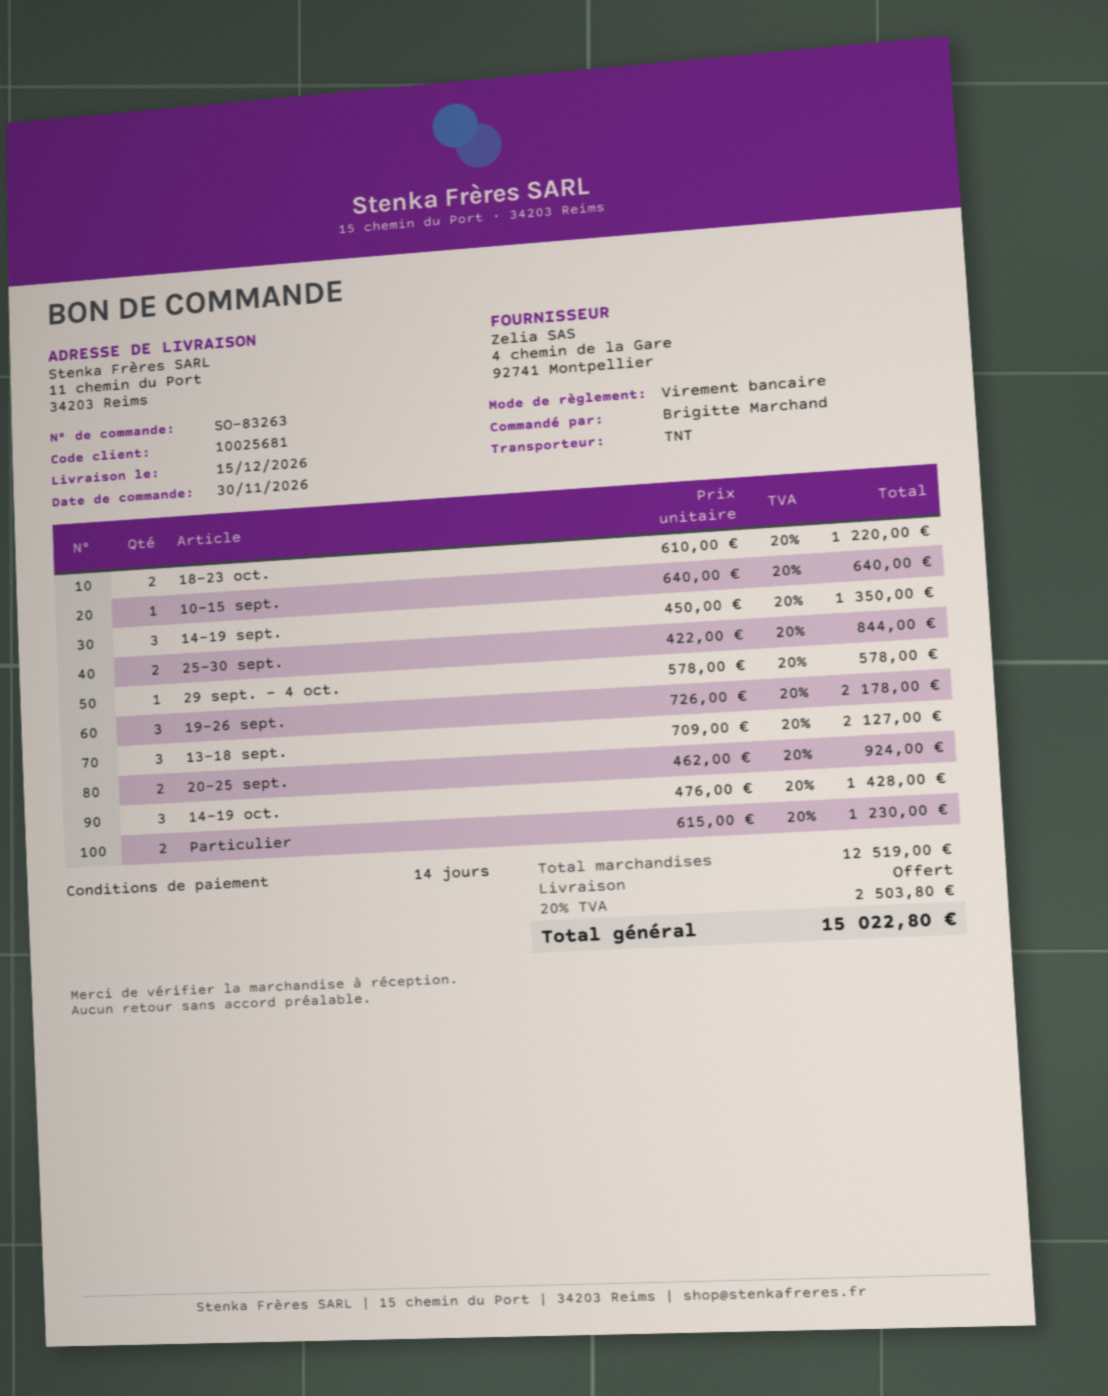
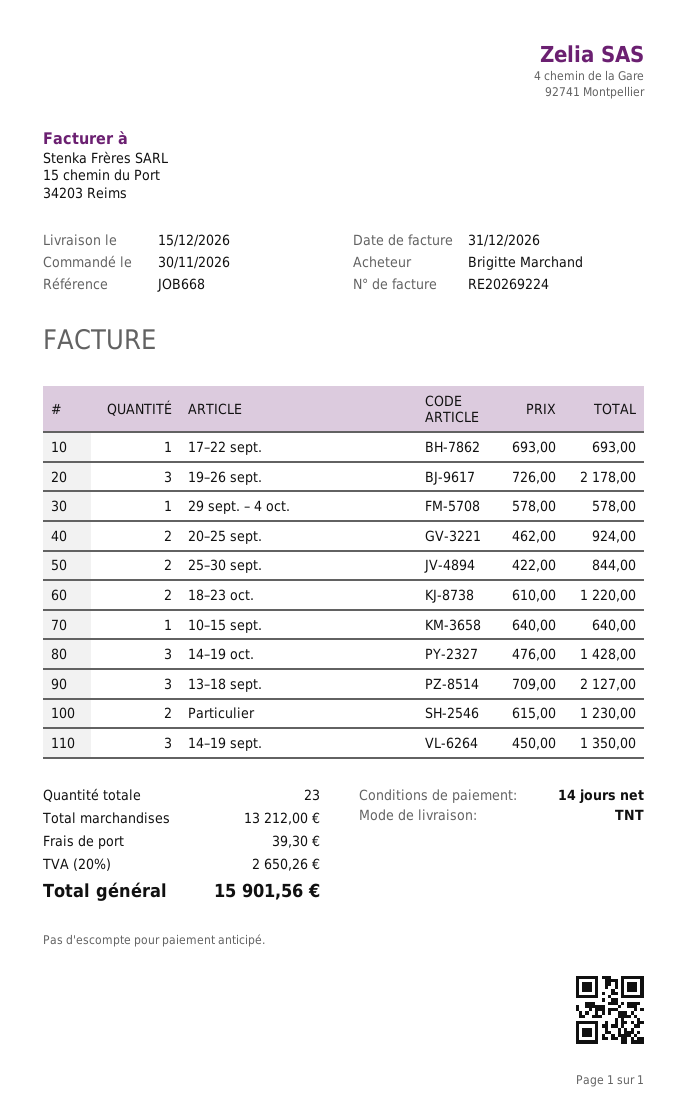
17–22 sept.: none -> 1 x 693.00 = 693.00
subtotal: 12519.00 -> 13212.00
shipping: 0.00 -> 39.30
tax: 20% = 2503.80 -> 20% = 2650.26
total: 15022.80 -> 15901.56

